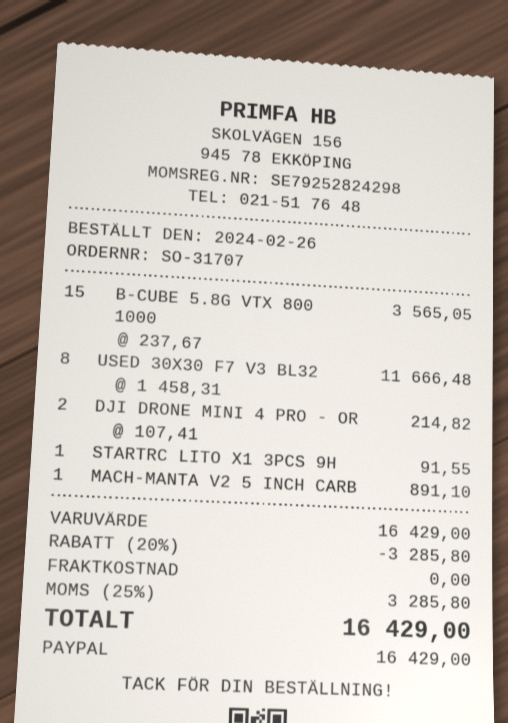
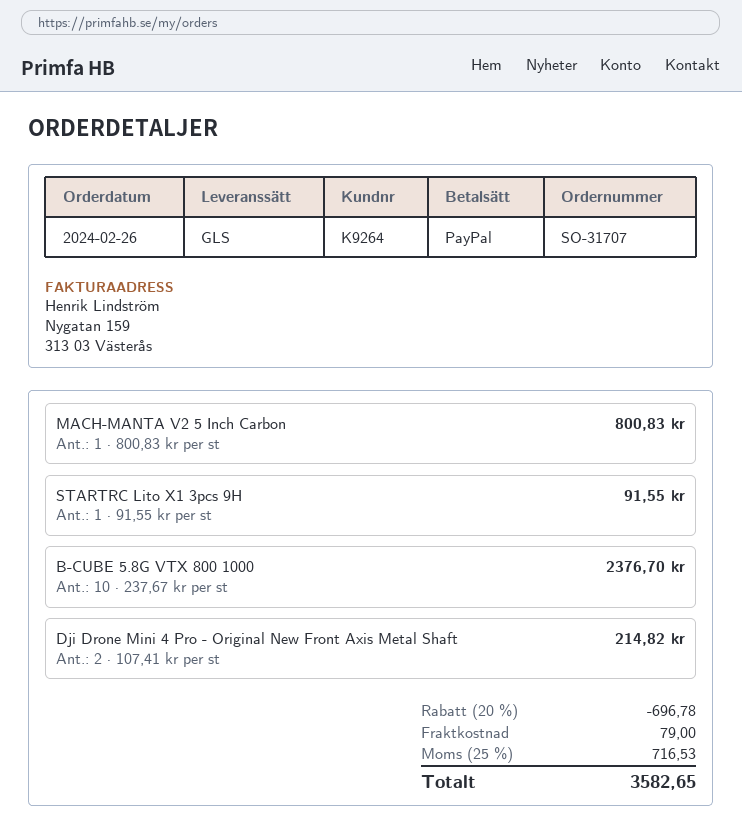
B-CUBE 5.8G VTX 800 1000: 15 x 237.67 = 3565.05 -> 10 x 237.67 = 2376.70
USED 30X30 F7 V3 BL32: 8 x 1458.31 = 11666.48 -> none
MACH-MANTA V2 5 INCH CARB: 1 x 891.10 = 891.10 -> 1 x 800.83 = 800.83
discount: 20% = 3285.80 -> 20% = 696.78
shipping: 0.00 -> 79.00
tax: 25% = 3285.80 -> 25% = 716.53
total: 16429.00 -> 3582.65

